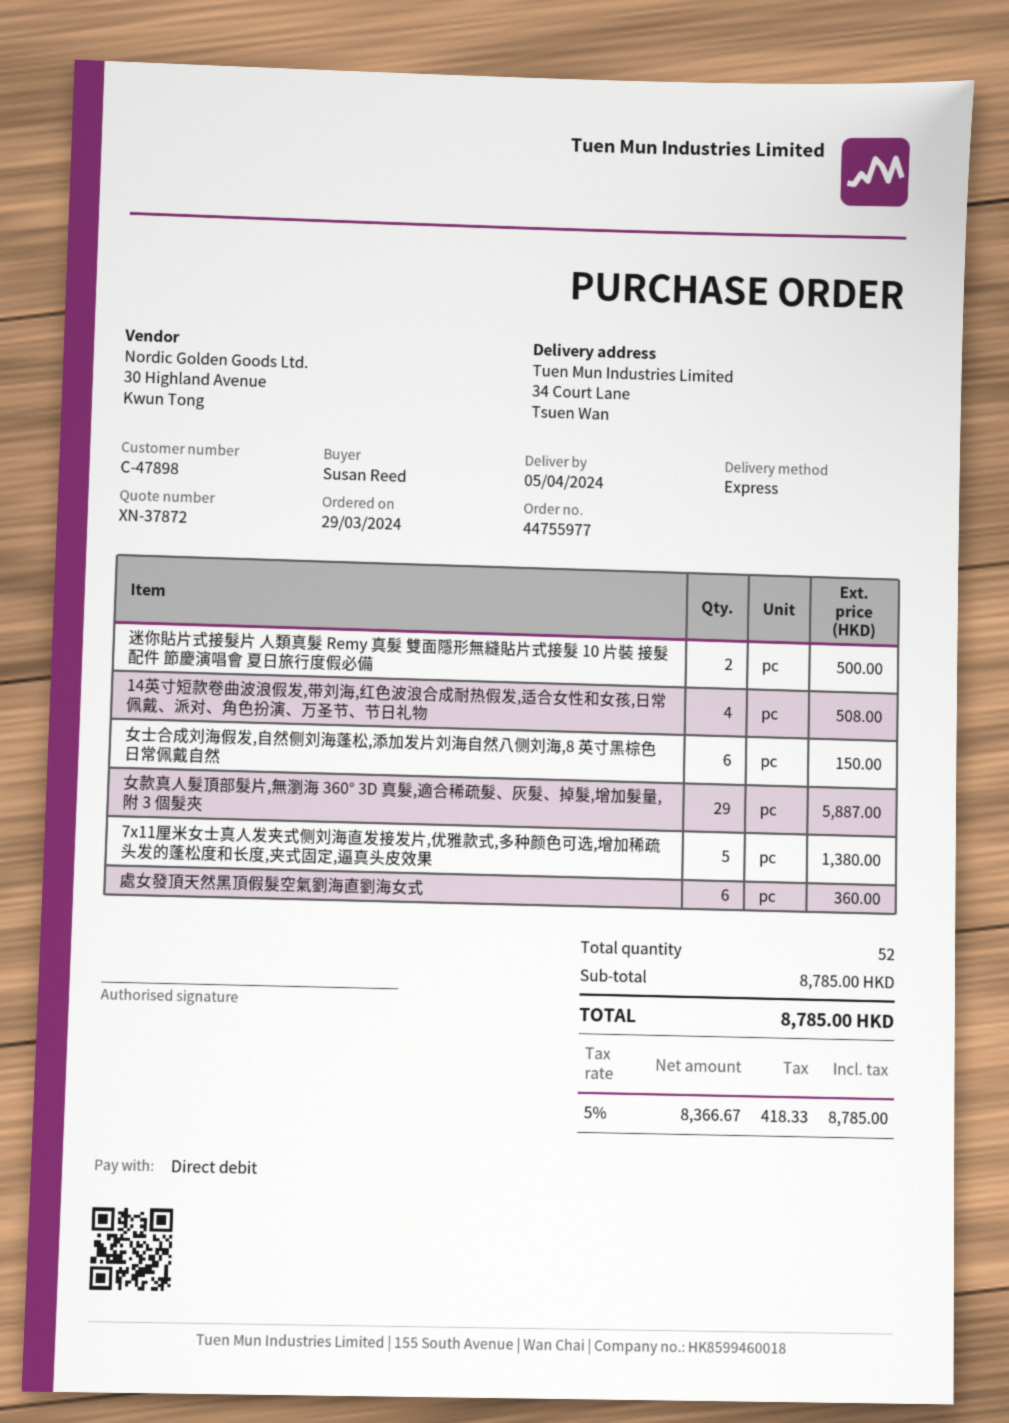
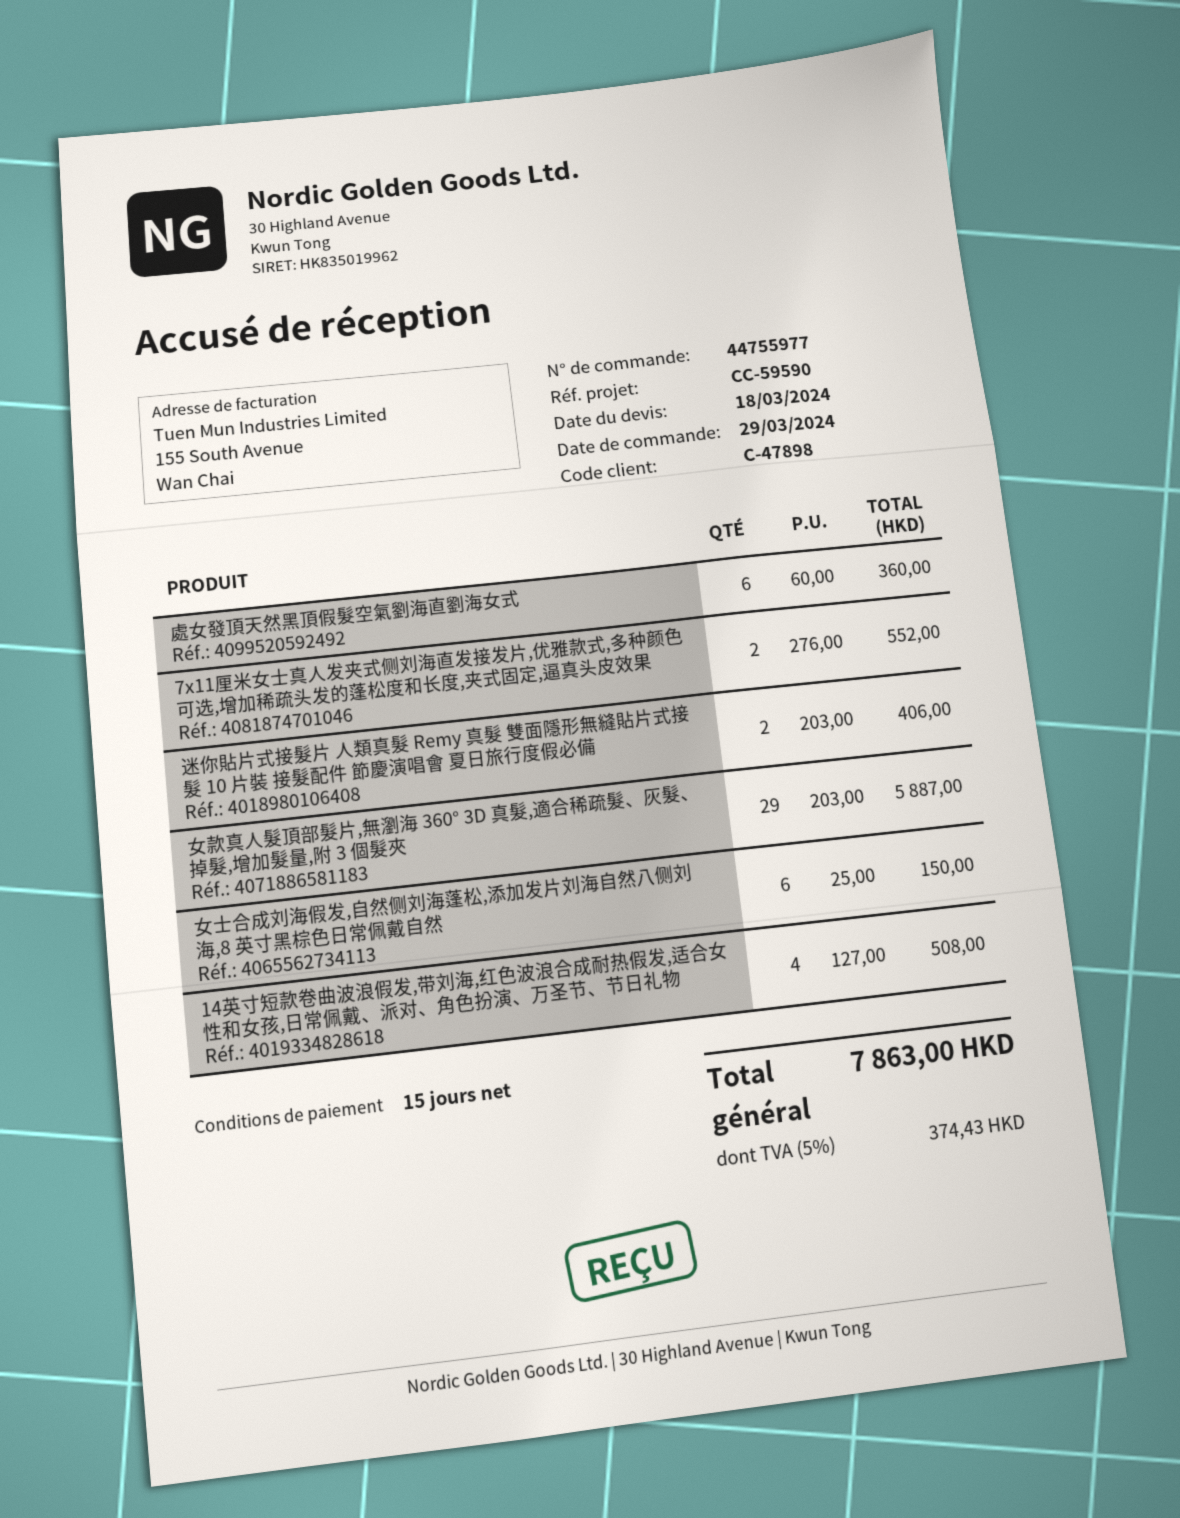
迷你貼片式接髮片 人類真髮 Remy 真髮 雙面隱形無縫貼片式接髮 10 片裝 接髮配件 節慶演唱會 夏日旅行度假必備: 2 for 500.00 -> 2 for 406.00
7x11厘米女士真人发夹式侧刘海直发接发片,优雅款式,多种颜色可选,增加稀疏头发的蓬松度和长度,夹式固定,逼真头皮效果: 5 for 1380.00 -> 2 for 552.00
tax: 5% = 418.33 -> 5% = 374.43
total: 8785.00 -> 7863.00

